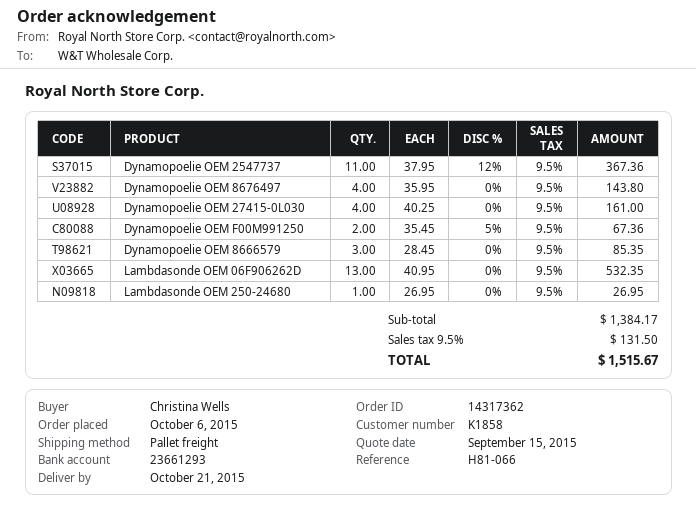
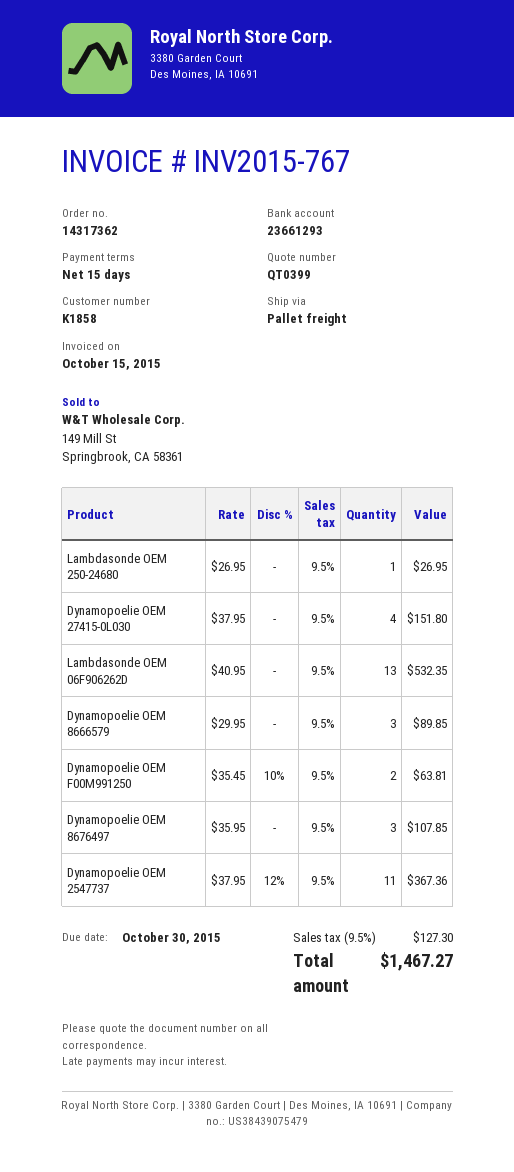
Dynamopoelie OEM 8676497: 4 x 35.95 = 143.80 -> 3 x 35.95 = 107.85
Dynamopoelie OEM 27415-0L030: 4 x 40.25 = 161.00 -> 4 x 37.95 = 151.80
Dynamopoelie OEM F00M991250: 2 x 35.45 - 5% = 67.36 -> 2 x 35.45 - 10% = 63.81
Dynamopoelie OEM 8666579: 3 x 28.45 = 85.35 -> 3 x 29.95 = 89.85
tax: 9.5% = 131.50 -> 9.5% = 127.30
total: 1515.67 -> 1467.27

